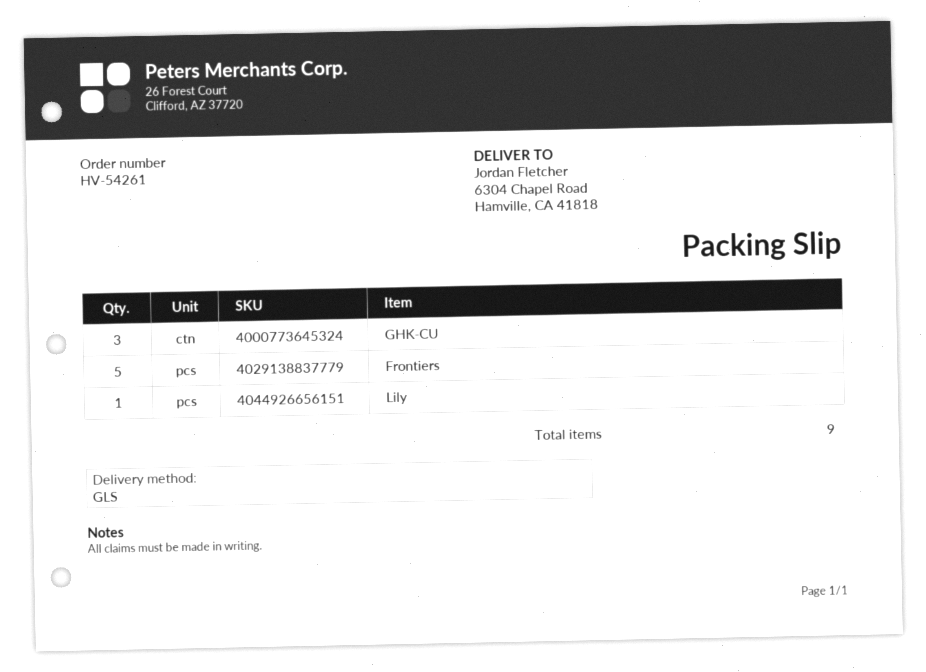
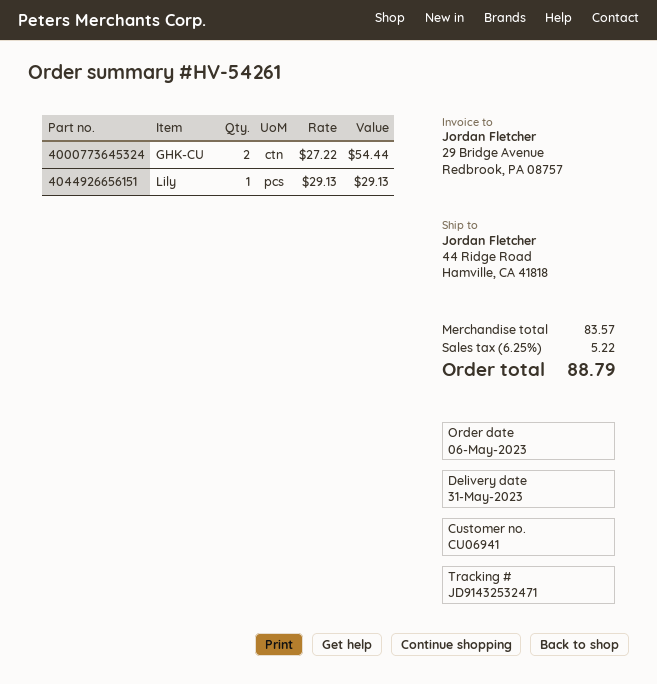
ship to: 6304 Chapel Road, Hamville, CA 41818 -> 44 Ridge Road, Hamville, CA 41818
GHK-CU: 3 -> 2
Frontiers: 5 -> none

